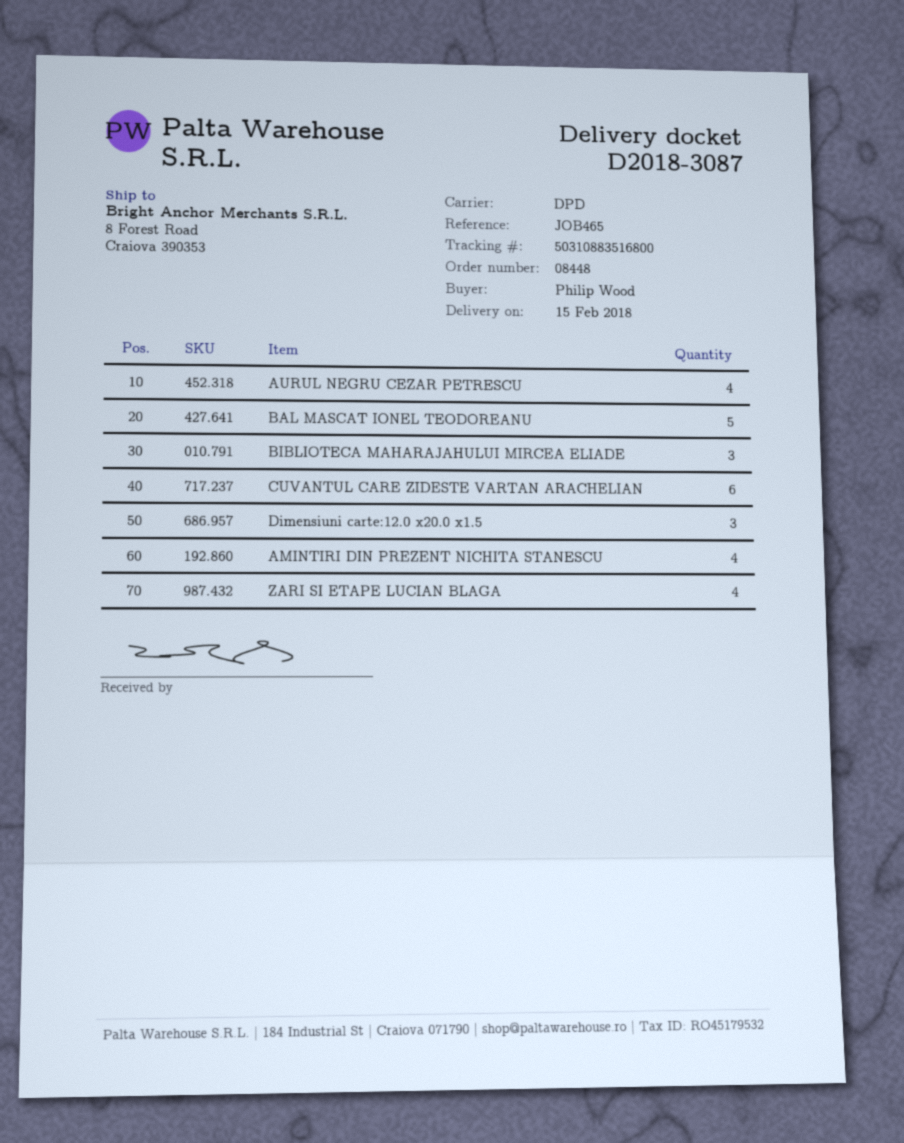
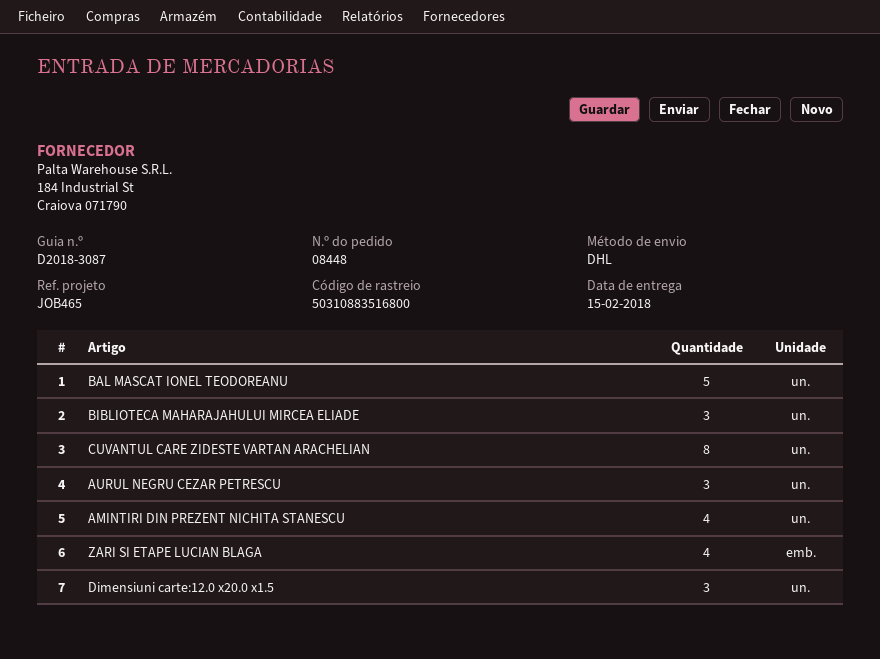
shipping method: DPD -> DHL
AURUL NEGRU CEZAR PETRESCU: 4 -> 3
CUVANTUL CARE ZIDESTE VARTAN ARACHELIAN: 6 -> 8

